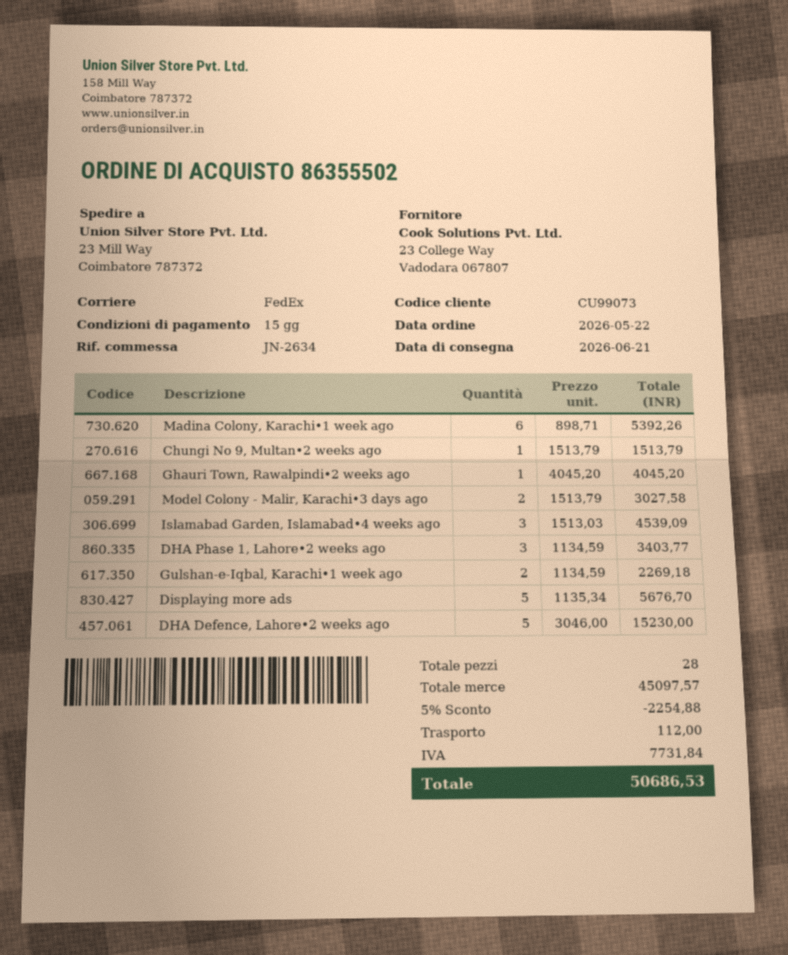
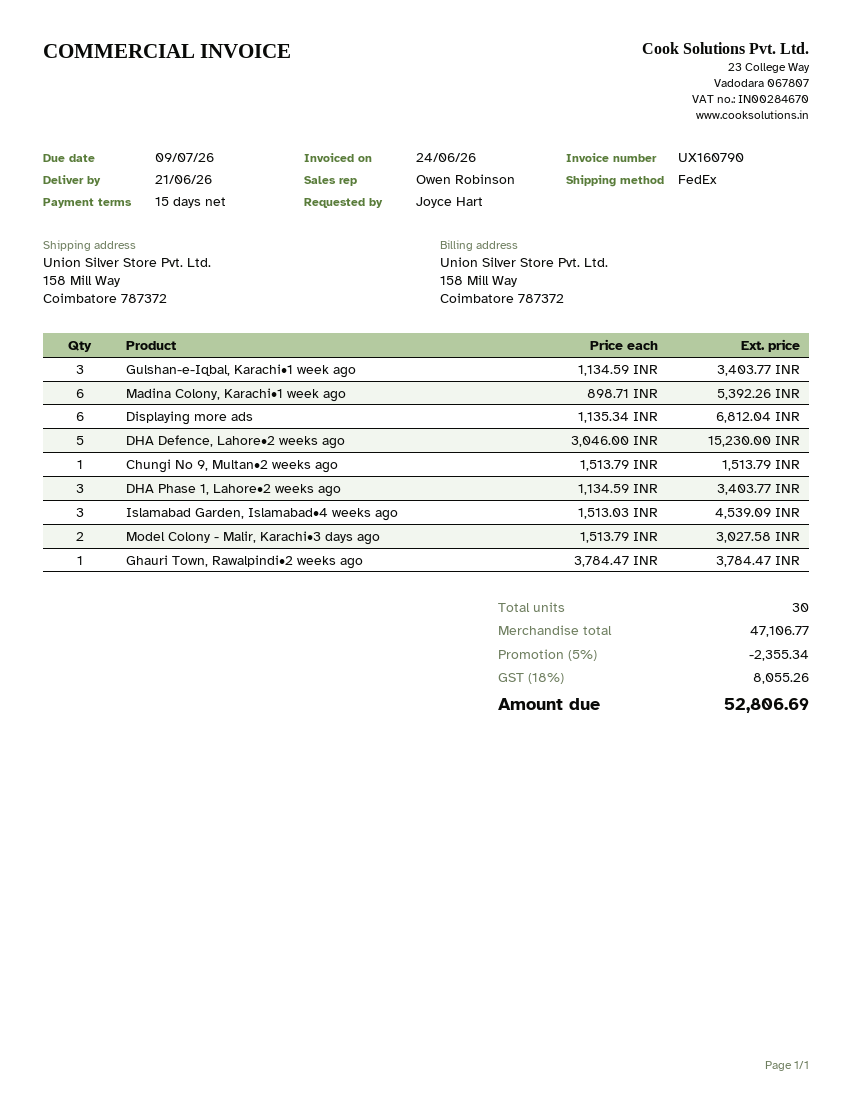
ship to: 23 Mill Way, Coimbatore 787372 -> 158 Mill Way, Coimbatore 787372
Ghauri Town, Rawalpindi•2 weeks ago: 1 x 4045.20 = 4045.20 -> 1 x 3784.47 = 3784.47
Gulshan-e-Iqbal, Karachi•1 week ago: 2 x 1134.59 = 2269.18 -> 3 x 1134.59 = 3403.77
Displaying more ads: 5 x 1135.34 = 5676.70 -> 6 x 1135.34 = 6812.04
total quantity: 28 -> 30
subtotal: 45097.57 -> 47106.77
discount: 5% = 2254.88 -> 5% = 2355.34
shipping: 112.00 -> none
tax: 7731.84 -> 8055.26
total: 50686.53 -> 52806.69

